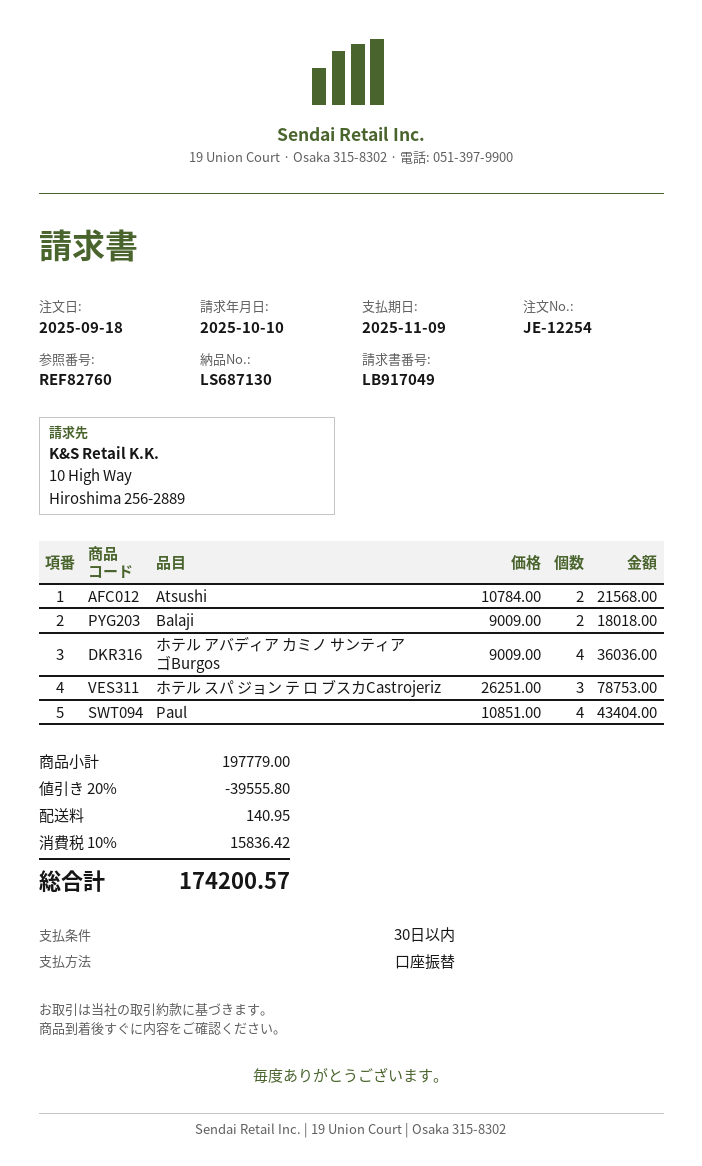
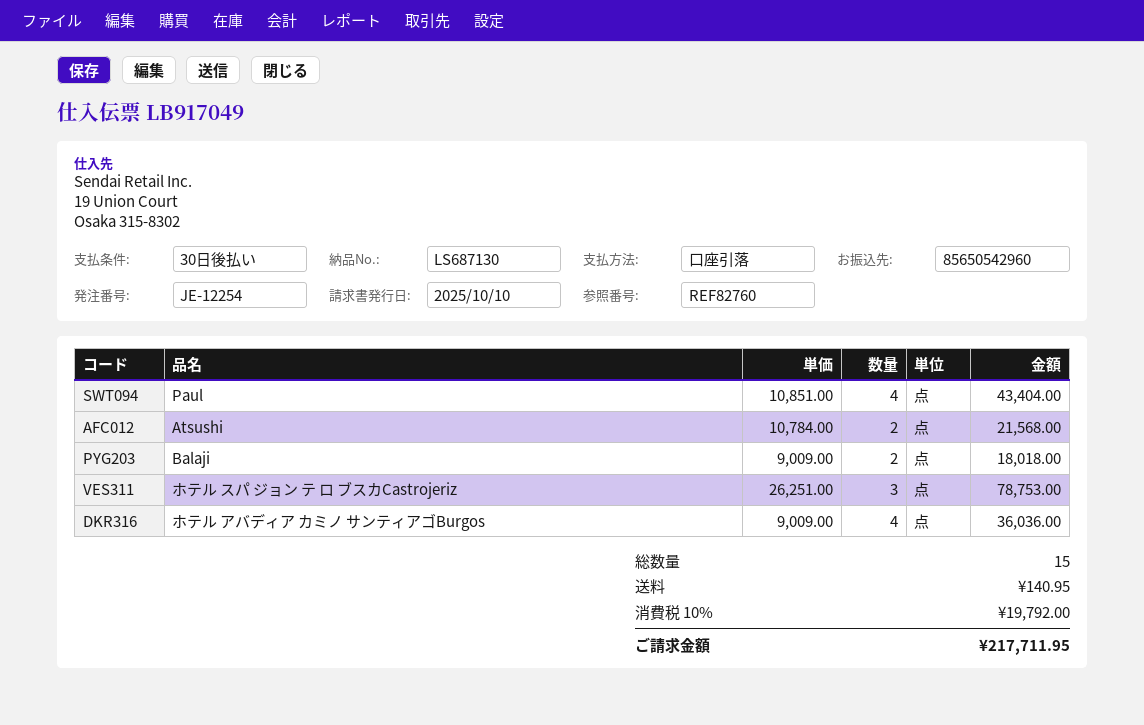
discount: 20% = 39555.80 -> none
tax: 10% = 15836.42 -> 10% = 19792.00
total: 174200.57 -> 217711.95

